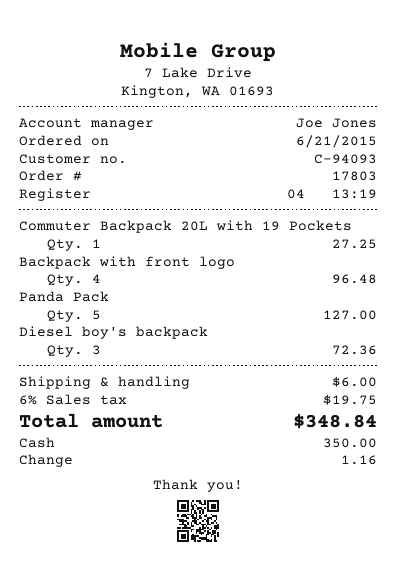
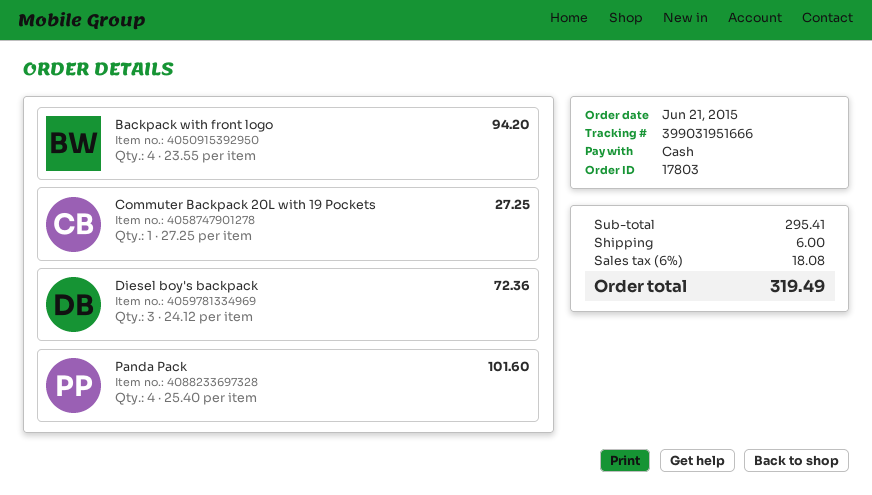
Backpack with front logo: 4 for 96.48 -> 4 for 94.20
Panda Pack: 5 for 127.00 -> 4 for 101.60
tax: 6% = 19.75 -> 6% = 18.08
total: 348.84 -> 319.49

